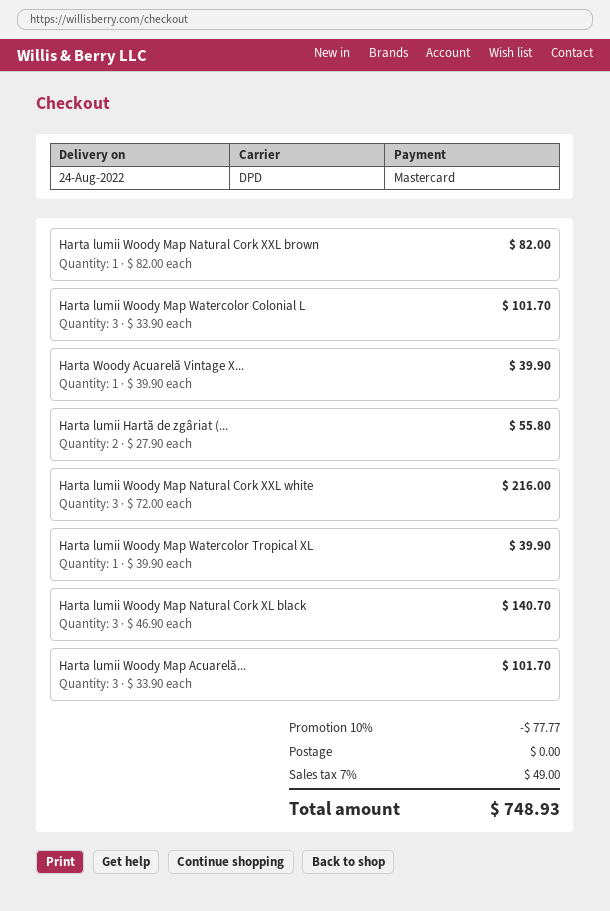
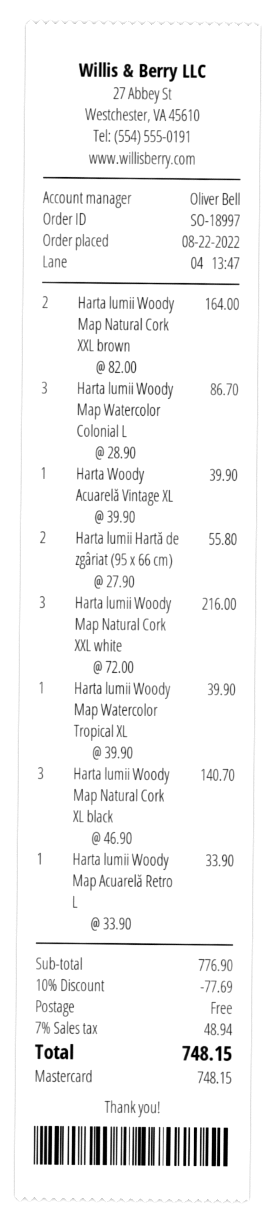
Harta lumii Woody Map Natural Cork XXL brown: 1 x 82.00 = 82.00 -> 2 x 82.00 = 164.00
Harta lumii Woody Map Watercolor Colonial L: 3 x 33.90 = 101.70 -> 3 x 28.90 = 86.70
Harta lumii Woody Map Acuarelă...: 3 x 33.90 = 101.70 -> 1 x 33.90 = 33.90
discount: 10% = 77.77 -> 10% = 77.69
tax: 7% = 49.00 -> 7% = 48.94
total: 748.93 -> 748.15

